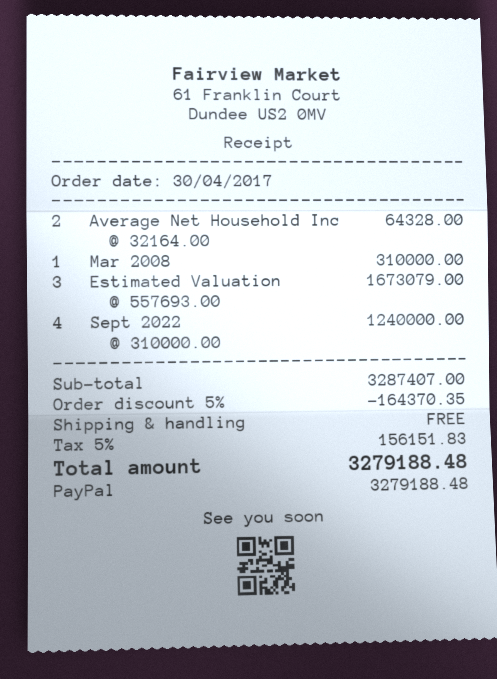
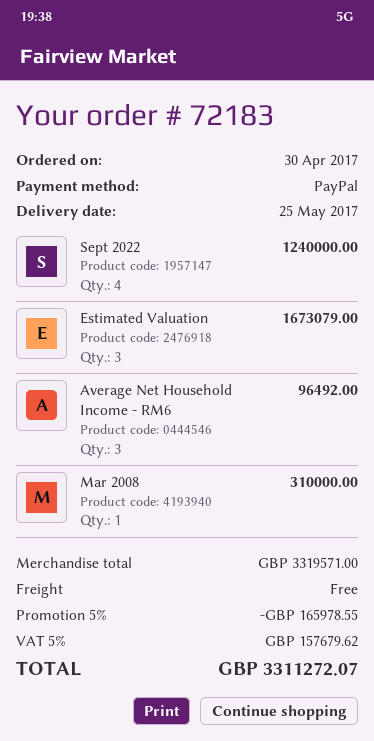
Average Net Household Inc: 2 for 64328.00 -> 3 for 96492.00
subtotal: 3287407.00 -> 3319571.00
discount: 5% = 164370.35 -> 5% = 165978.55
tax: 5% = 156151.83 -> 5% = 157679.62
total: 3279188.48 -> 3311272.07

